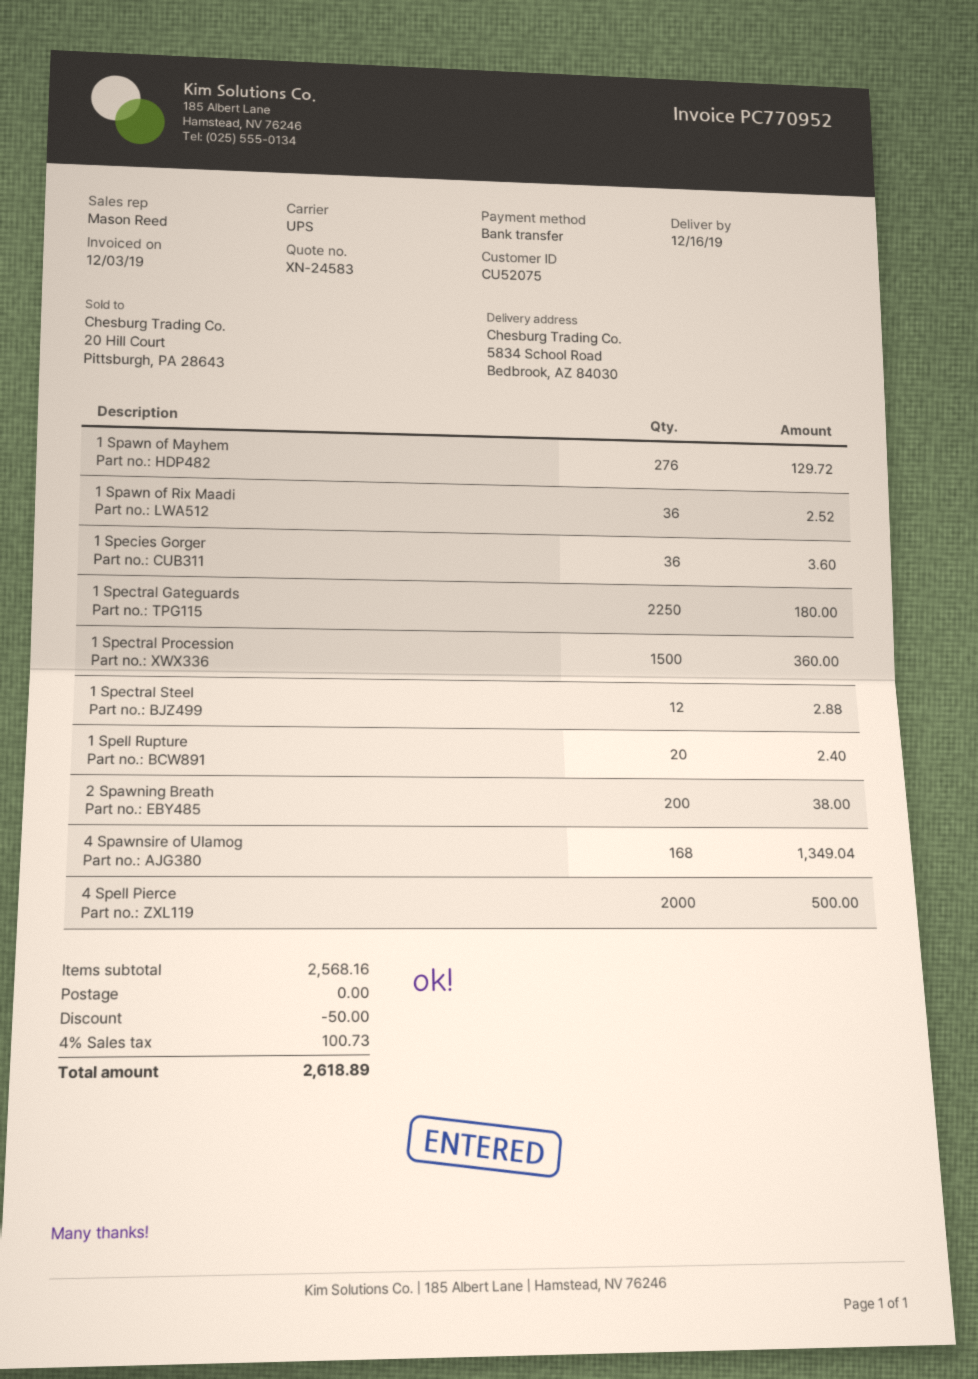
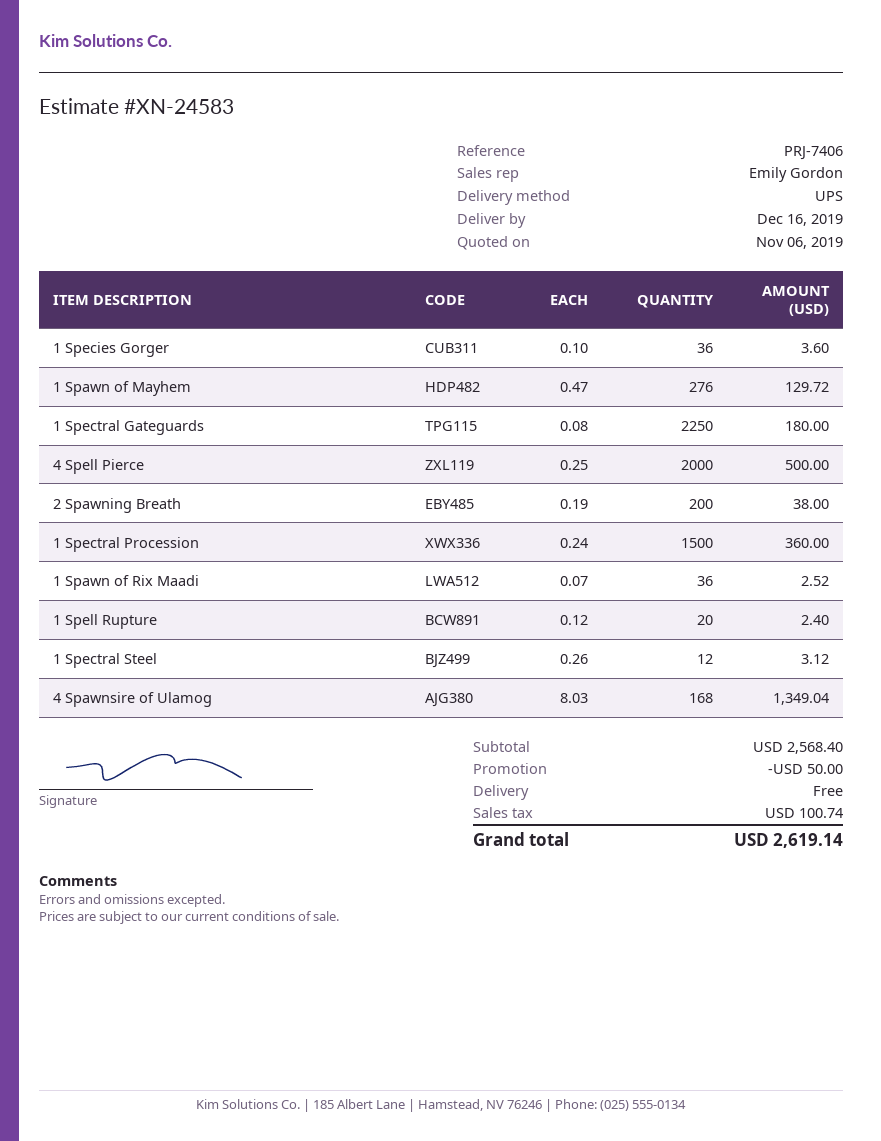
sales rep: Mason Reed -> Emily Gordon
1 Spectral Steel: 12 for 2.88 -> 12 for 3.12
subtotal: 2568.16 -> 2568.40
tax: 100.73 -> 100.74
total: 2618.89 -> 2619.14

